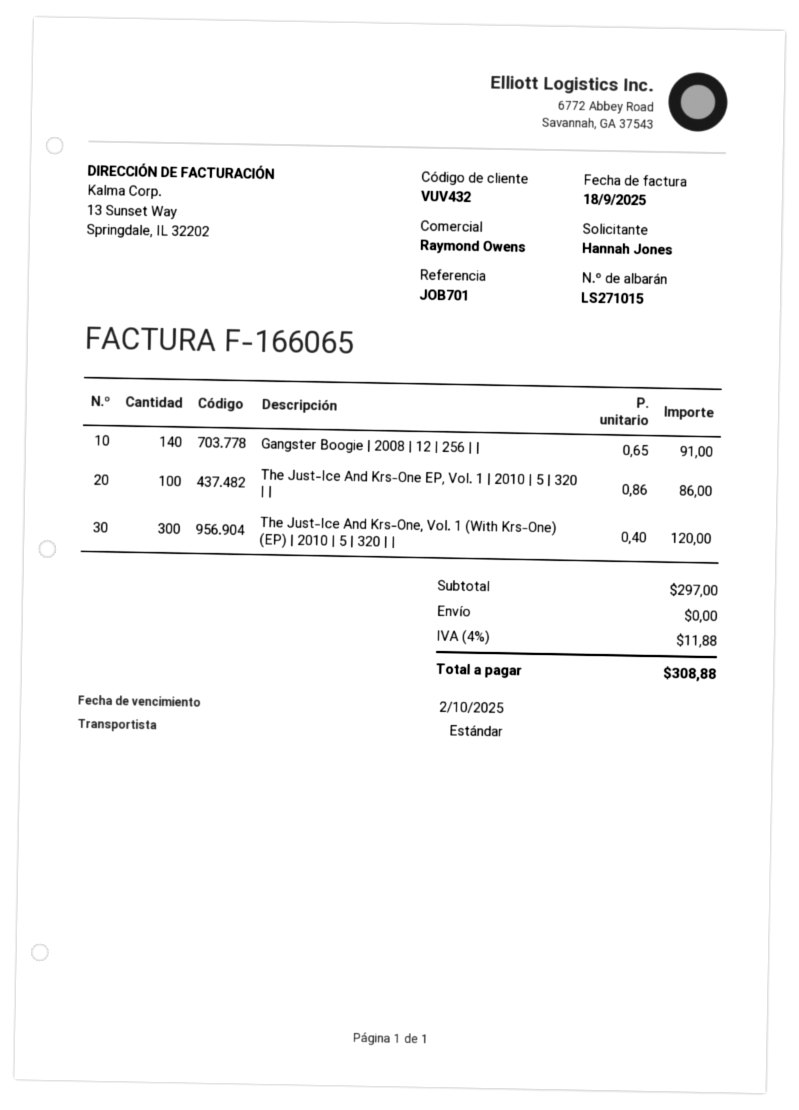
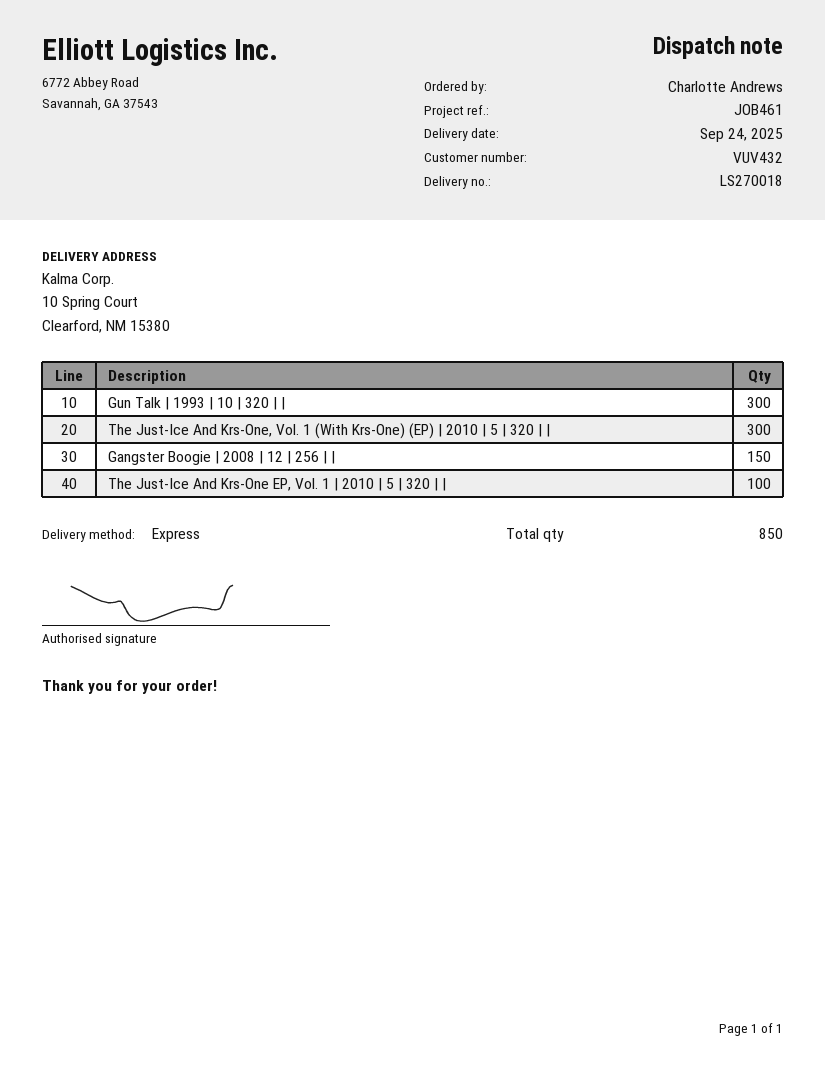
delivery note number: LS271015 -> LS270018
reference: JOB701 -> JOB461
ordered by: Hannah Jones -> Charlotte Andrews
shipping method: standard -> express
Gangster Boogie | 2008 | 12 | 256 | |: 140 -> 150
Gun Talk | 1993 | 10 | 320 | |: none -> 300

